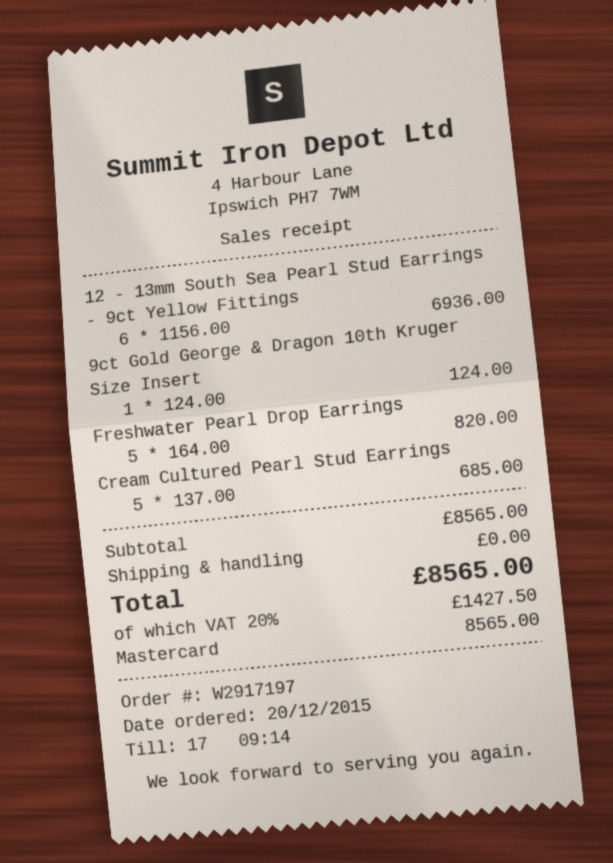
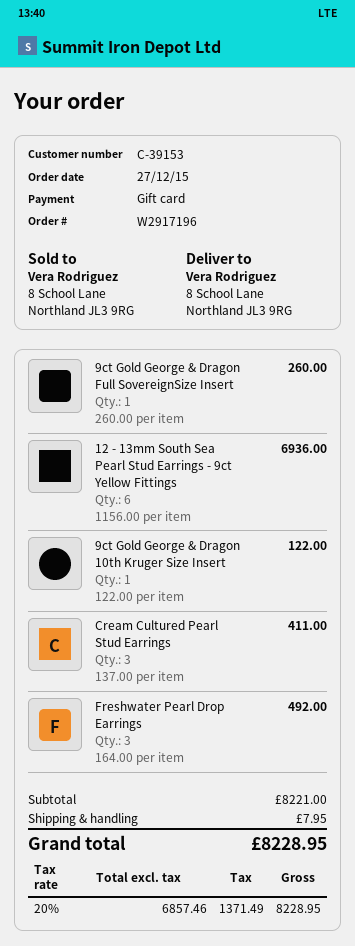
order number: W2917197 -> W2917196
order date: 2015-12-20 -> 2015-12-27
payment method: Mastercard -> gift card
9ct Gold George & Dragon 10th Kruger Size Insert: 1 x 124.00 = 124.00 -> 1 x 122.00 = 122.00
Freshwater Pearl Drop Earrings: 5 x 164.00 = 820.00 -> 3 x 164.00 = 492.00
Cream Cultured Pearl Stud Earrings: 5 x 137.00 = 685.00 -> 3 x 137.00 = 411.00
9ct Gold George & Dragon Full SovereignSize Insert: none -> 1 x 260.00 = 260.00
subtotal: 8565.00 -> 8221.00
shipping: 0.00 -> 7.95
tax: 20% = 1427.50 -> 20% = 1371.49
total: 8565.00 -> 8228.95

